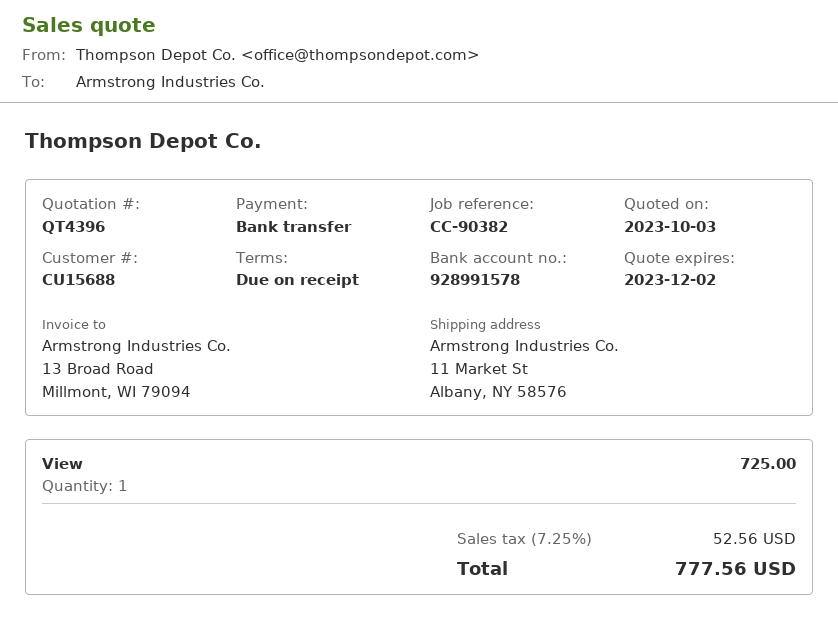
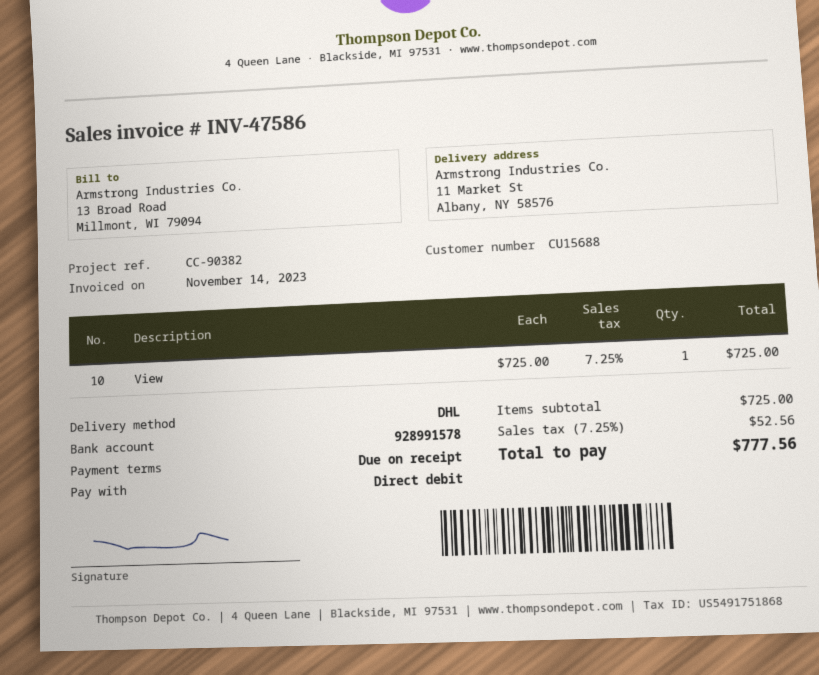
payment method: bank transfer -> direct debit

